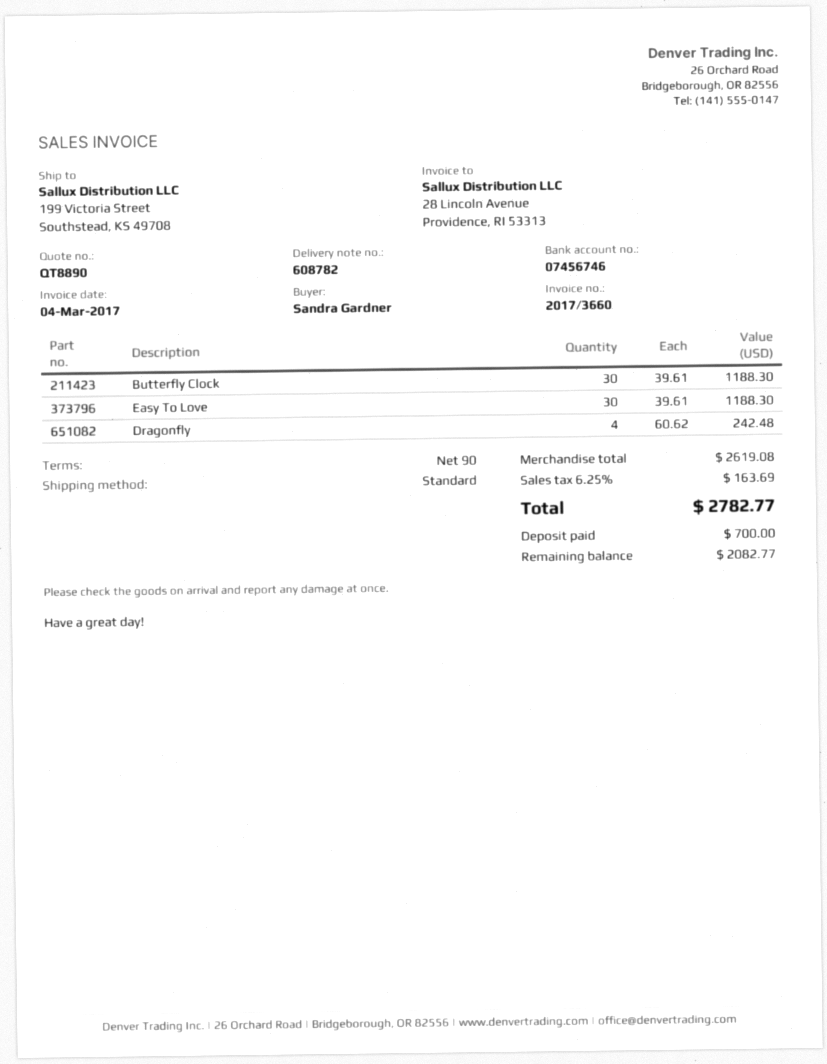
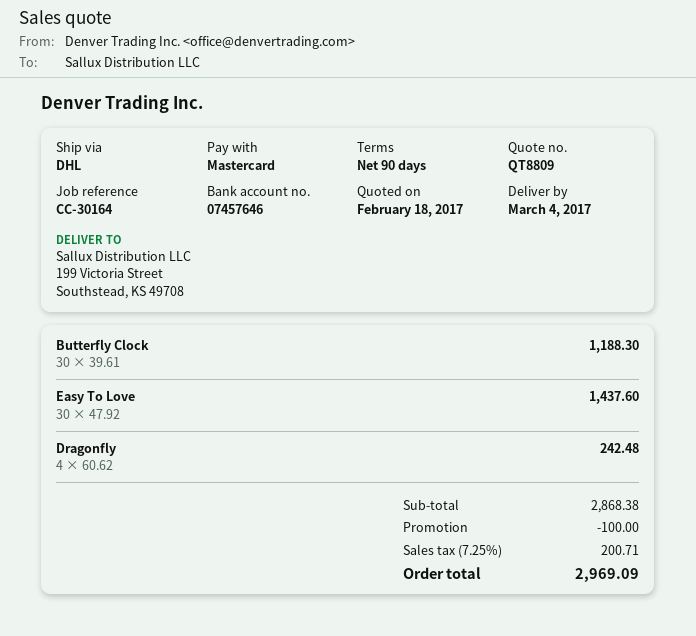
quote number: QT8890 -> QT8809
bank account: 07456746 -> 07457646
shipping method: standard -> DHL
Easy To Love: 30 x 39.61 = 1188.30 -> 30 x 47.92 = 1437.60
subtotal: 2619.08 -> 2868.38
discount: none -> 100.00
tax: 6.25% = 163.69 -> 7.25% = 200.71
total: 2782.77 -> 2969.09

